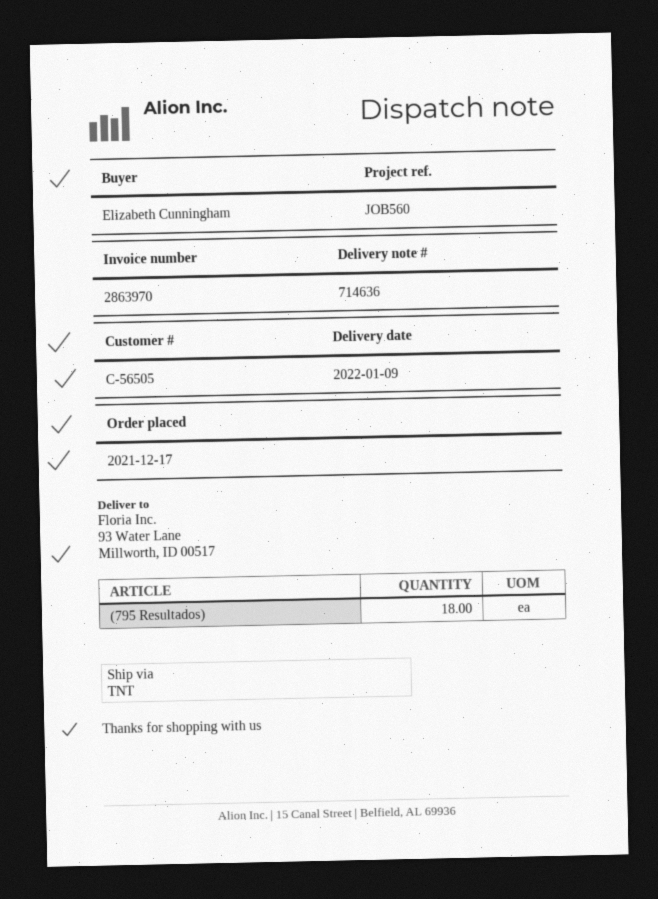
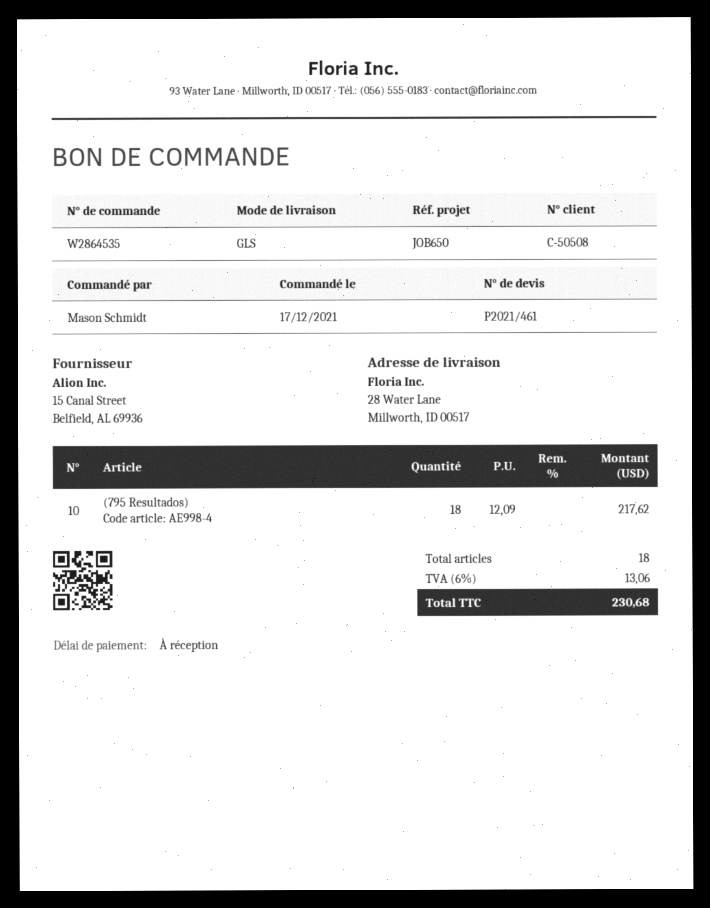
customer number: C-56505 -> C-50508
reference: JOB560 -> JOB650
ordered by: Elizabeth Cunningham -> Mason Schmidt
shipping method: TNT -> GLS
ship to: 93 Water Lane, Millworth, ID 00517 -> 28 Water Lane, Millworth, ID 00517

